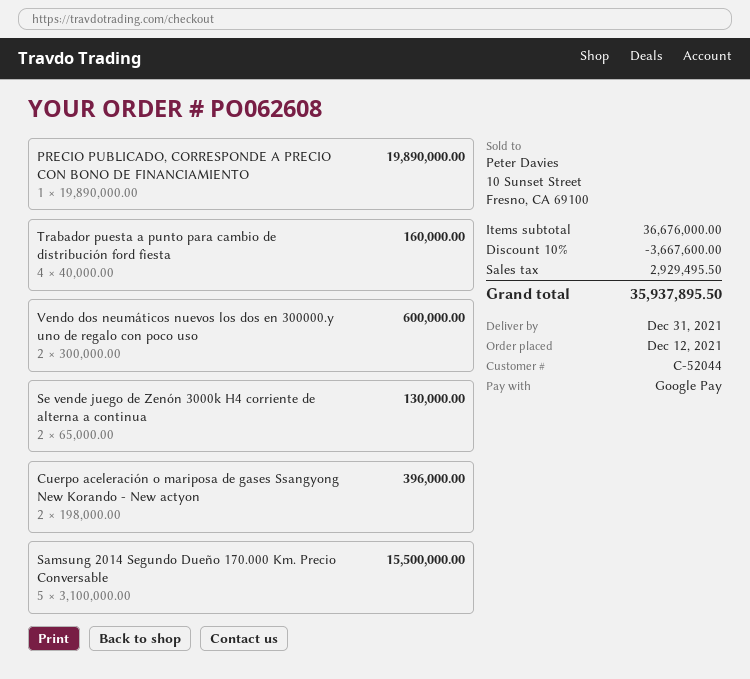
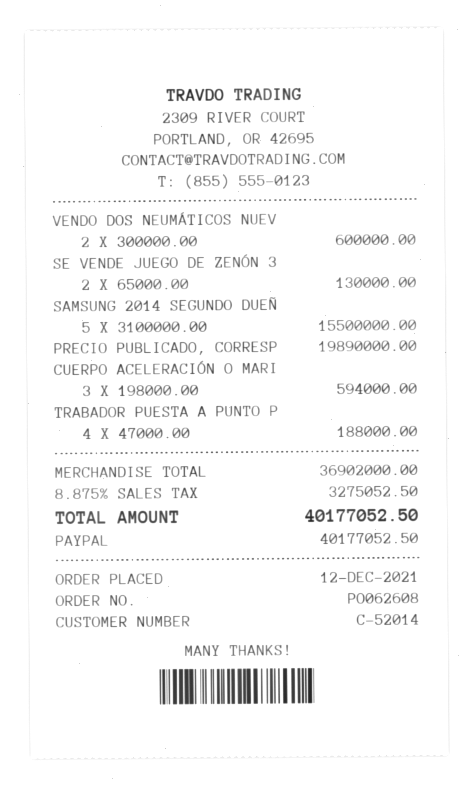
customer number: C-52044 -> C-52014
payment method: Google Pay -> PayPal
Trabador puesta a punto para cambio de distribución ford fiesta: 4 x 40000.00 = 160000.00 -> 4 x 47000.00 = 188000.00
Cuerpo aceleración o mariposa de gases Ssangyong New Korando - New actyon: 2 x 198000.00 = 396000.00 -> 3 x 198000.00 = 594000.00
subtotal: 36676000.00 -> 36902000.00
discount: 10% = 3667600.00 -> none
tax: 2929495.50 -> 3275052.50
total: 35937895.50 -> 40177052.50

